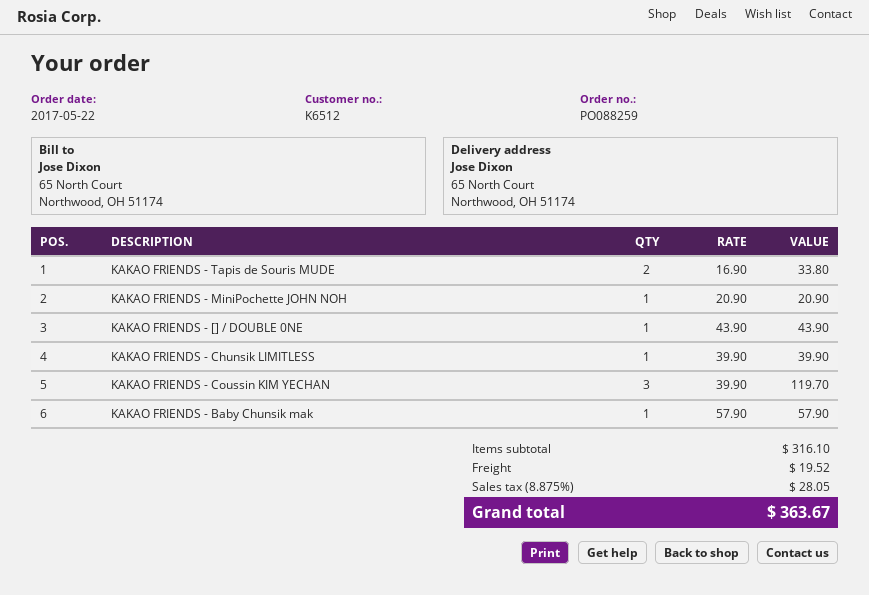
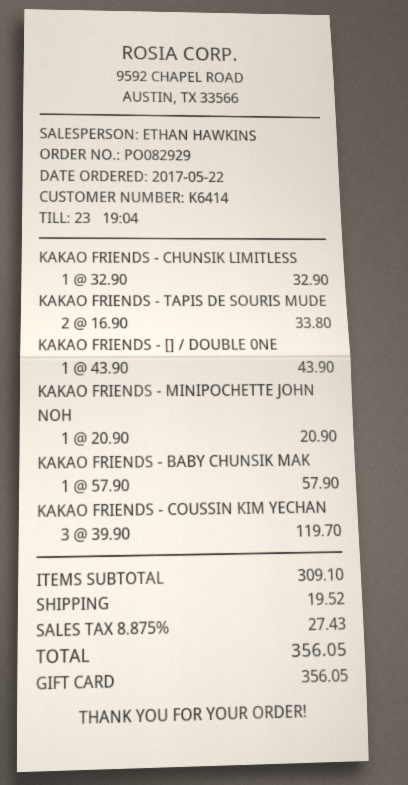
order number: PO088259 -> PO082929
customer number: K6512 -> K6414
KAKAO FRIENDS - Chunsik LIMITLESS: 1 x 39.90 = 39.90 -> 1 x 32.90 = 32.90
subtotal: 316.10 -> 309.10
tax: 8.875% = 28.05 -> 8.875% = 27.43
total: 363.67 -> 356.05

